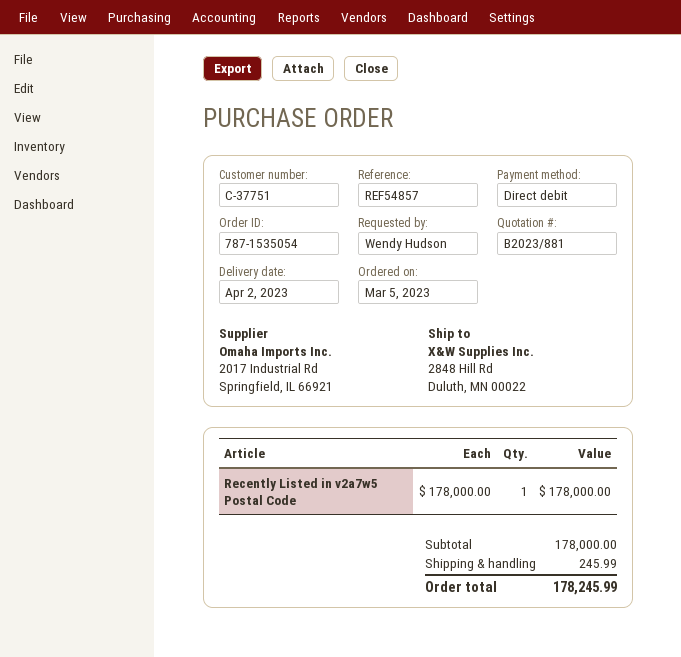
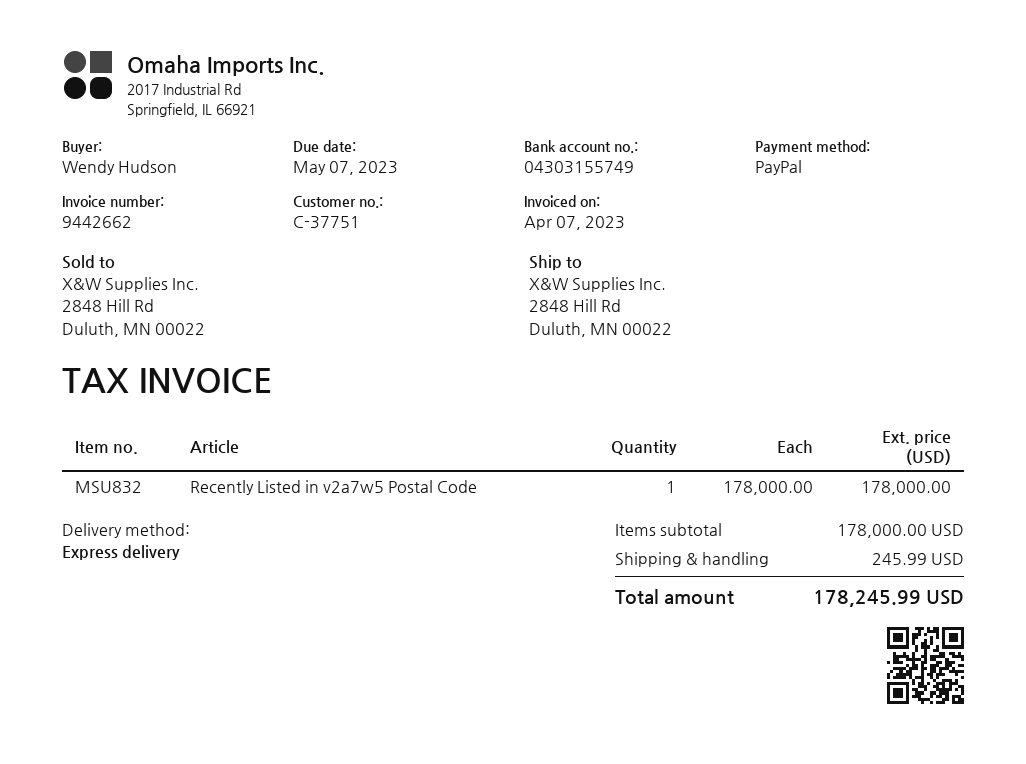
payment method: direct debit -> PayPal

